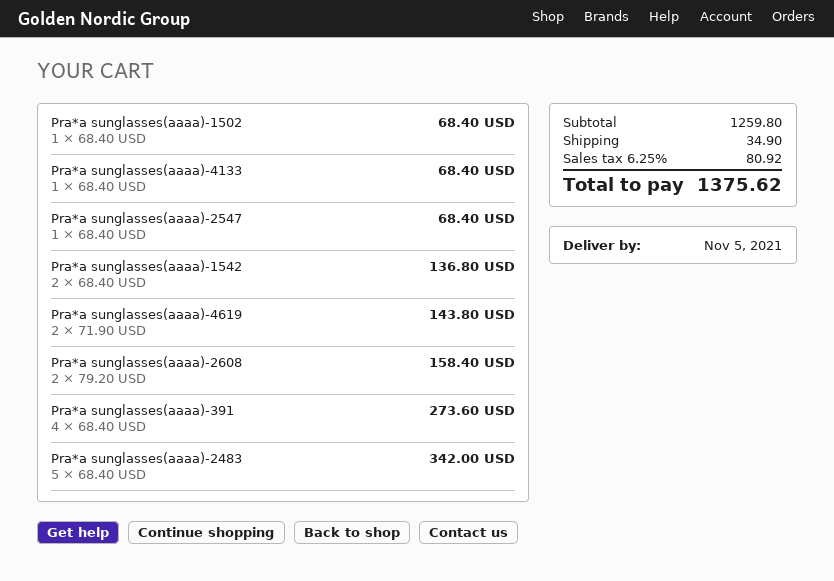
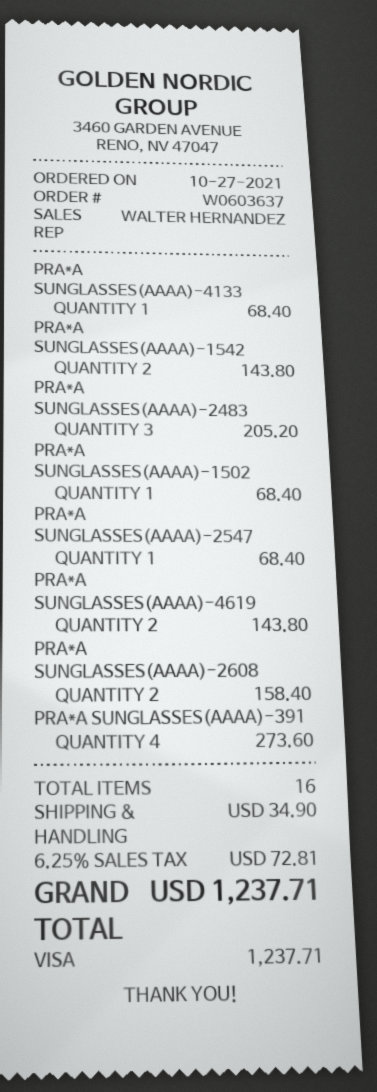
Pra*a sunglasses(aaaa)-1542: 2 for 136.80 -> 2 for 143.80
Pra*a sunglasses(aaaa)-2483: 5 for 342.00 -> 3 for 205.20
tax: 6.25% = 80.92 -> 6.25% = 72.81
total: 1375.62 -> 1237.71

